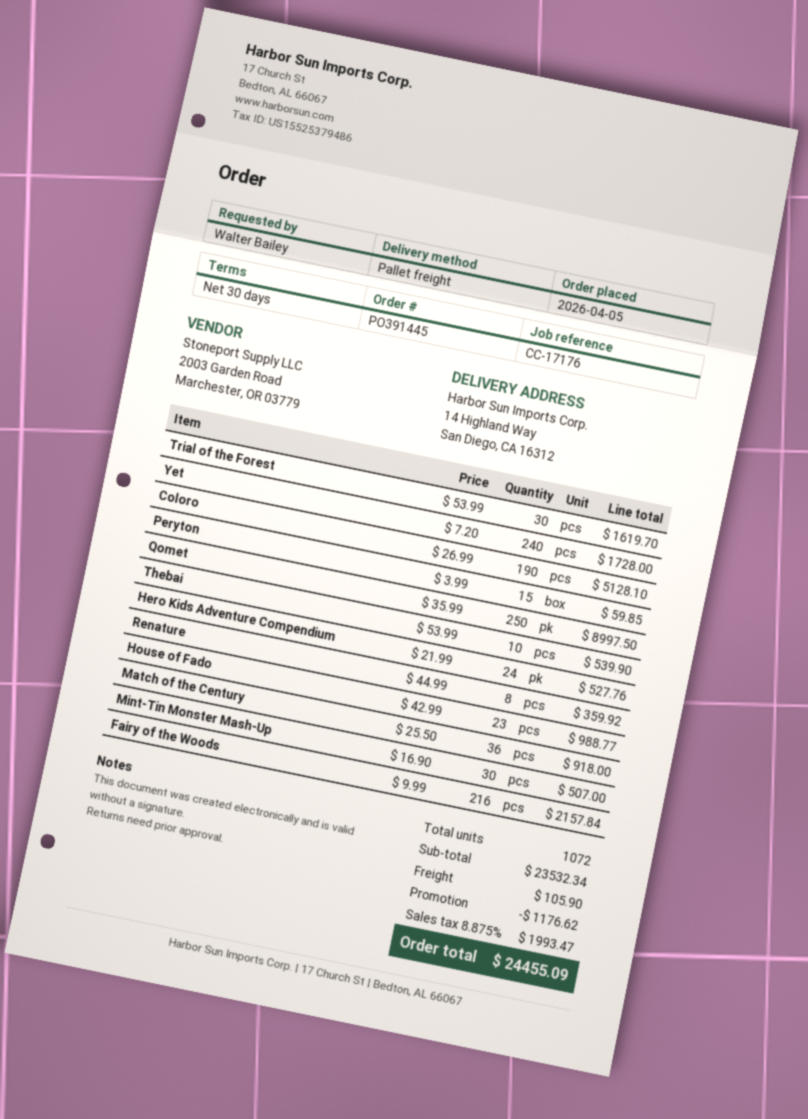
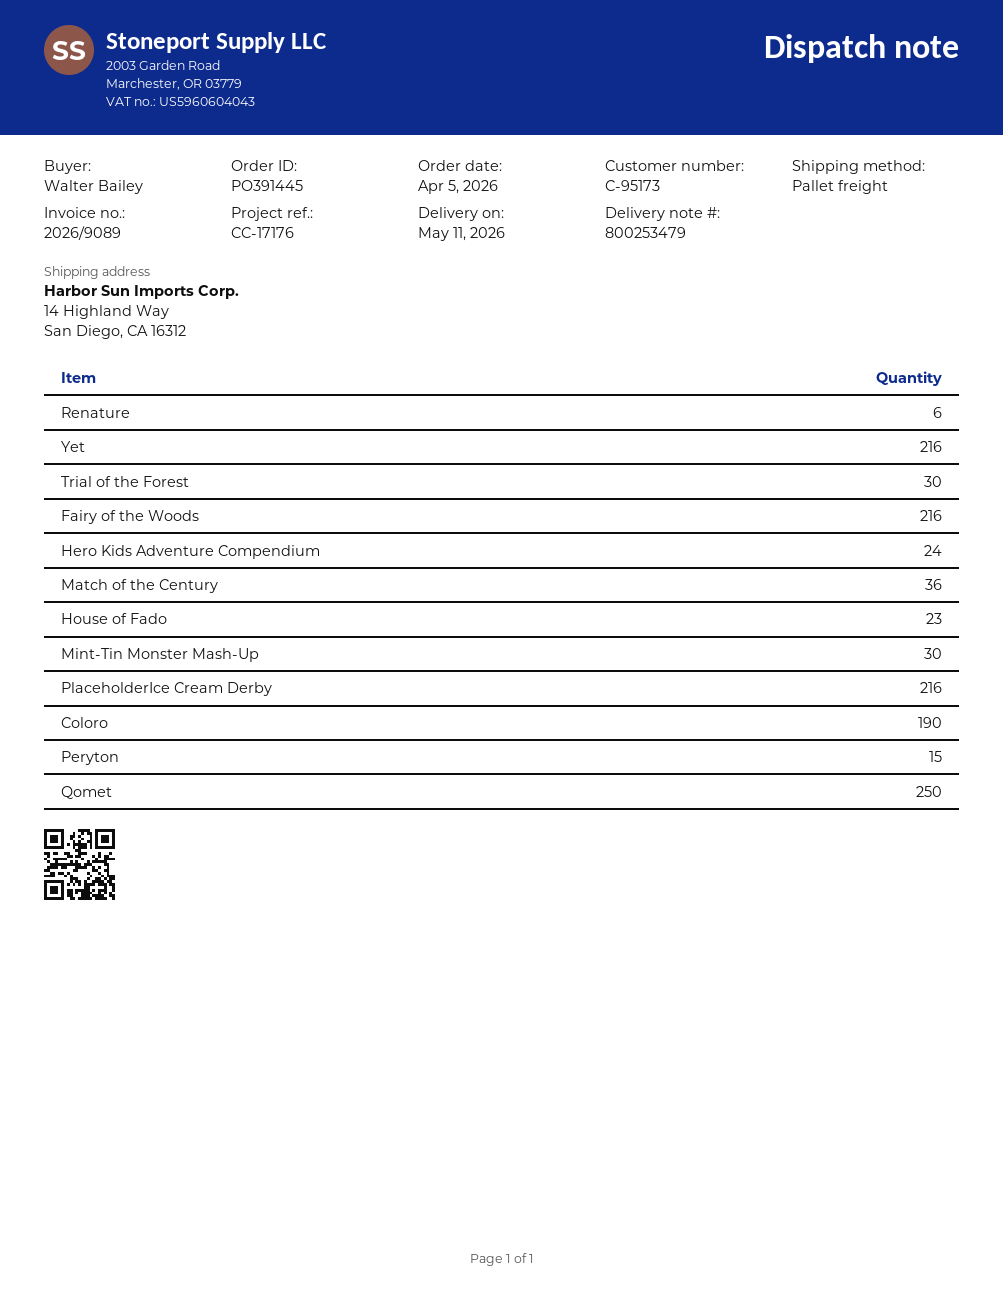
Yet: 240 -> 216
Thebai: 10 -> none
Renature: 8 -> 6
PlaceholderIce Cream Derby: none -> 216

